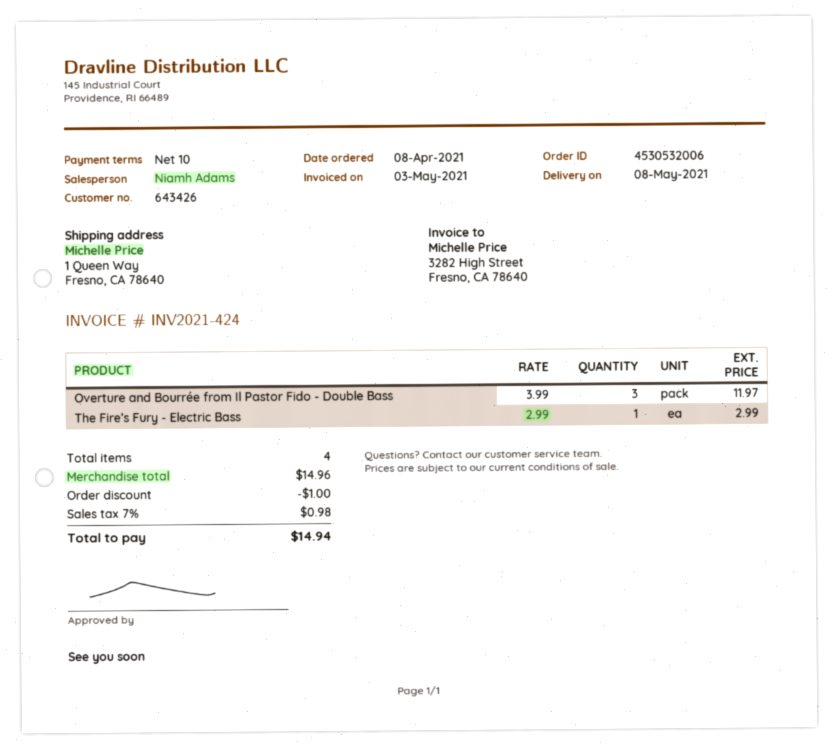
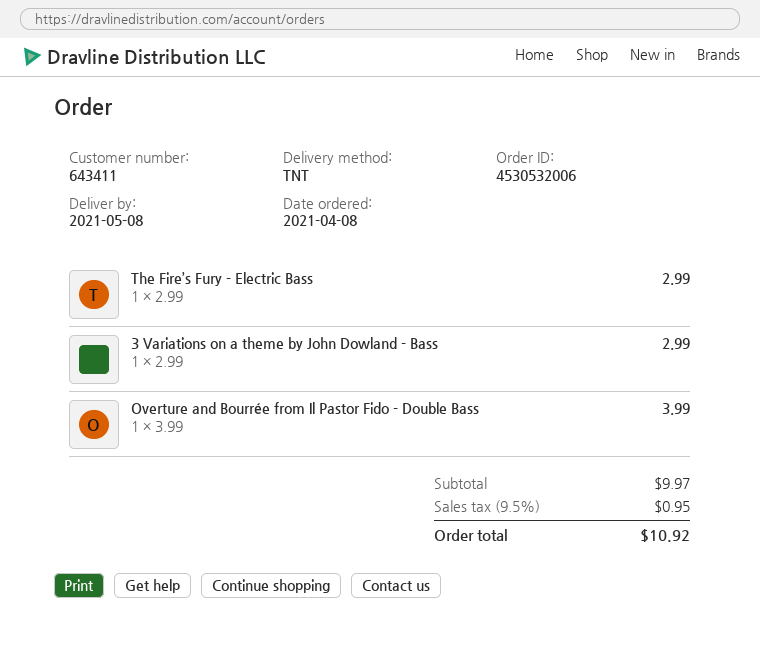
customer number: 643426 -> 643411
Overture and Bourrée from Il Pastor Fido - Double Bass: 3 x 3.99 = 11.97 -> 1 x 3.99 = 3.99
3 Variations on a theme by John Dowland - Bass: none -> 1 x 2.99 = 2.99
subtotal: 14.96 -> 9.97
discount: 1.00 -> none
tax: 7% = 0.98 -> 9.5% = 0.95
total: 14.94 -> 10.92

